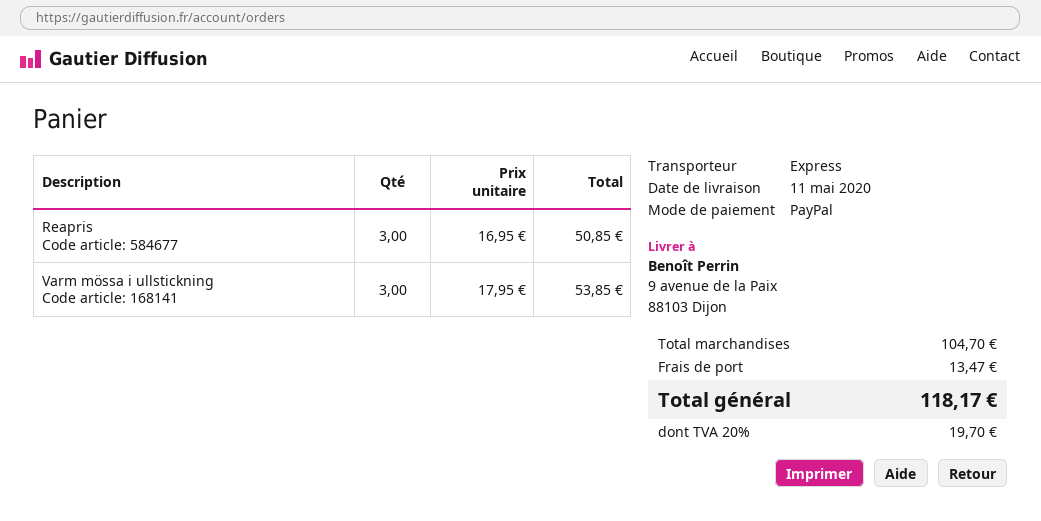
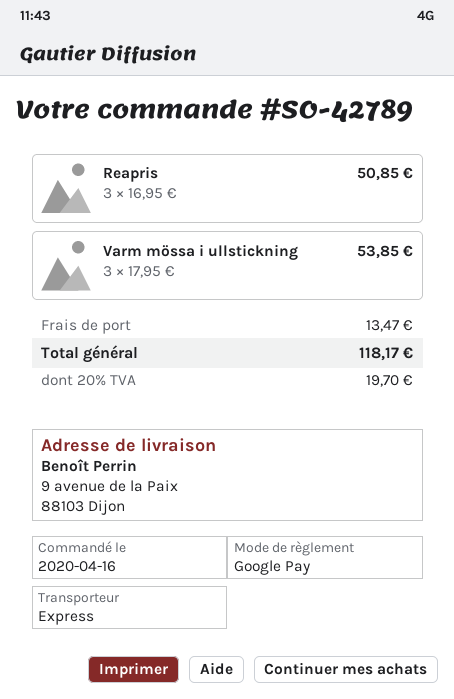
payment method: PayPal -> Google Pay

